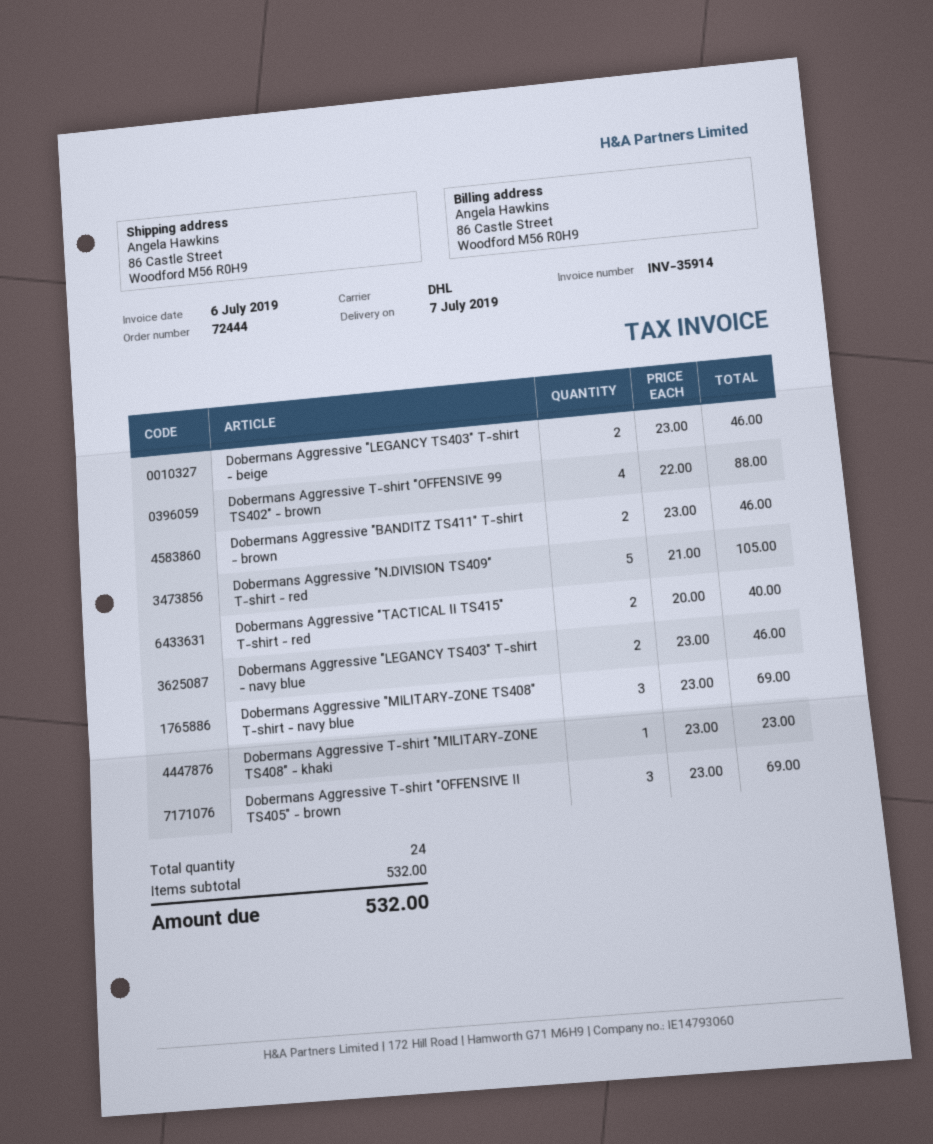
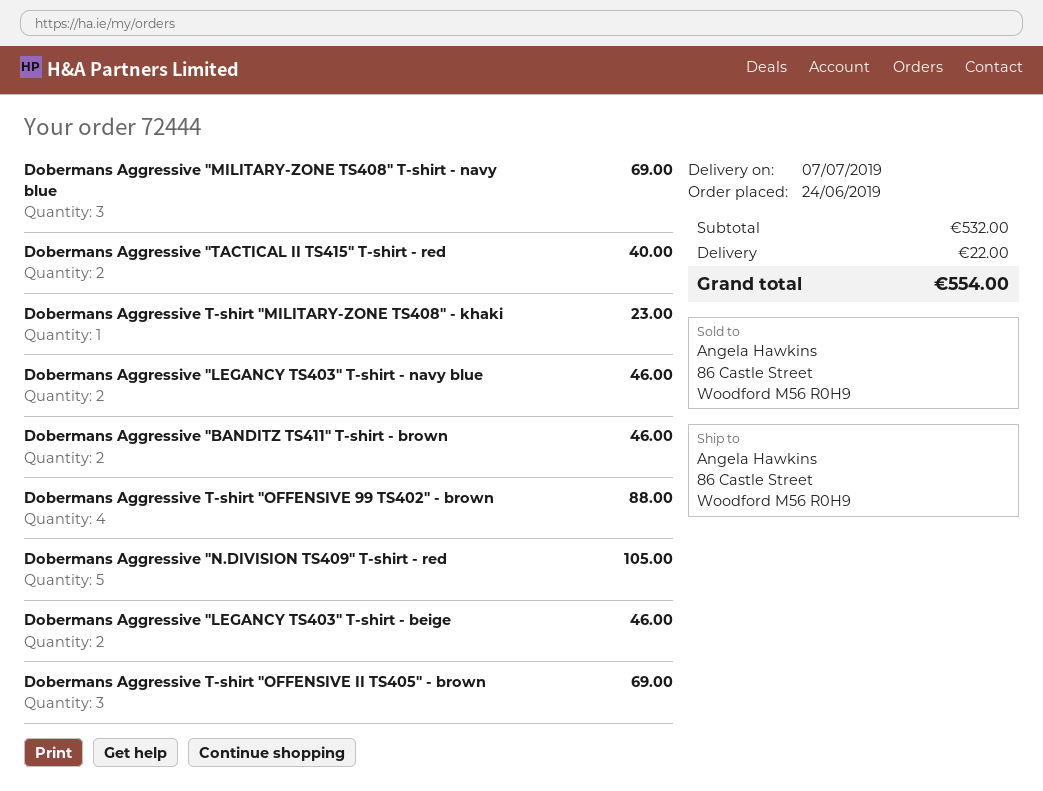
shipping: none -> 22.00
total: 532.00 -> 554.00

